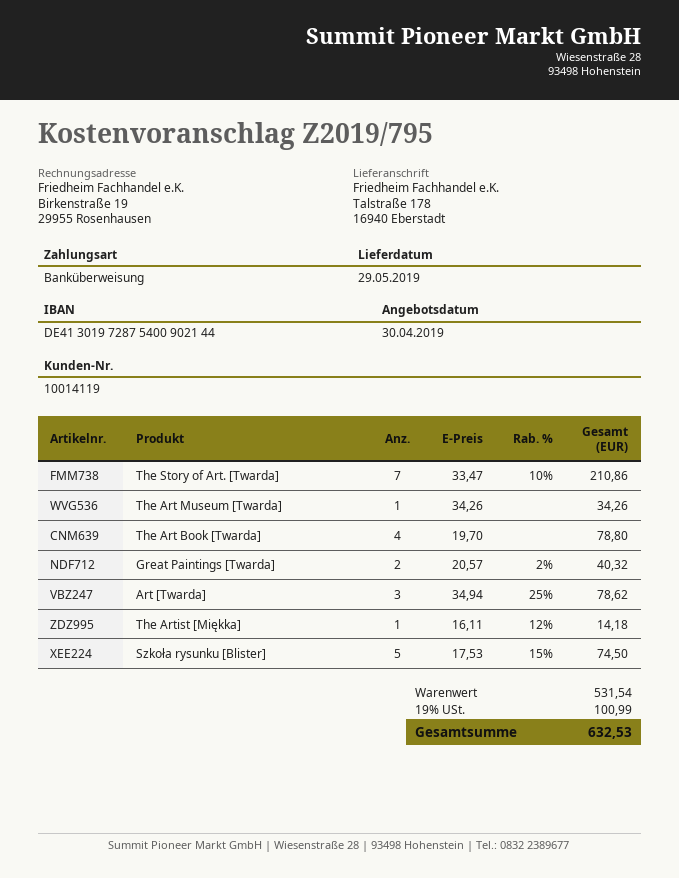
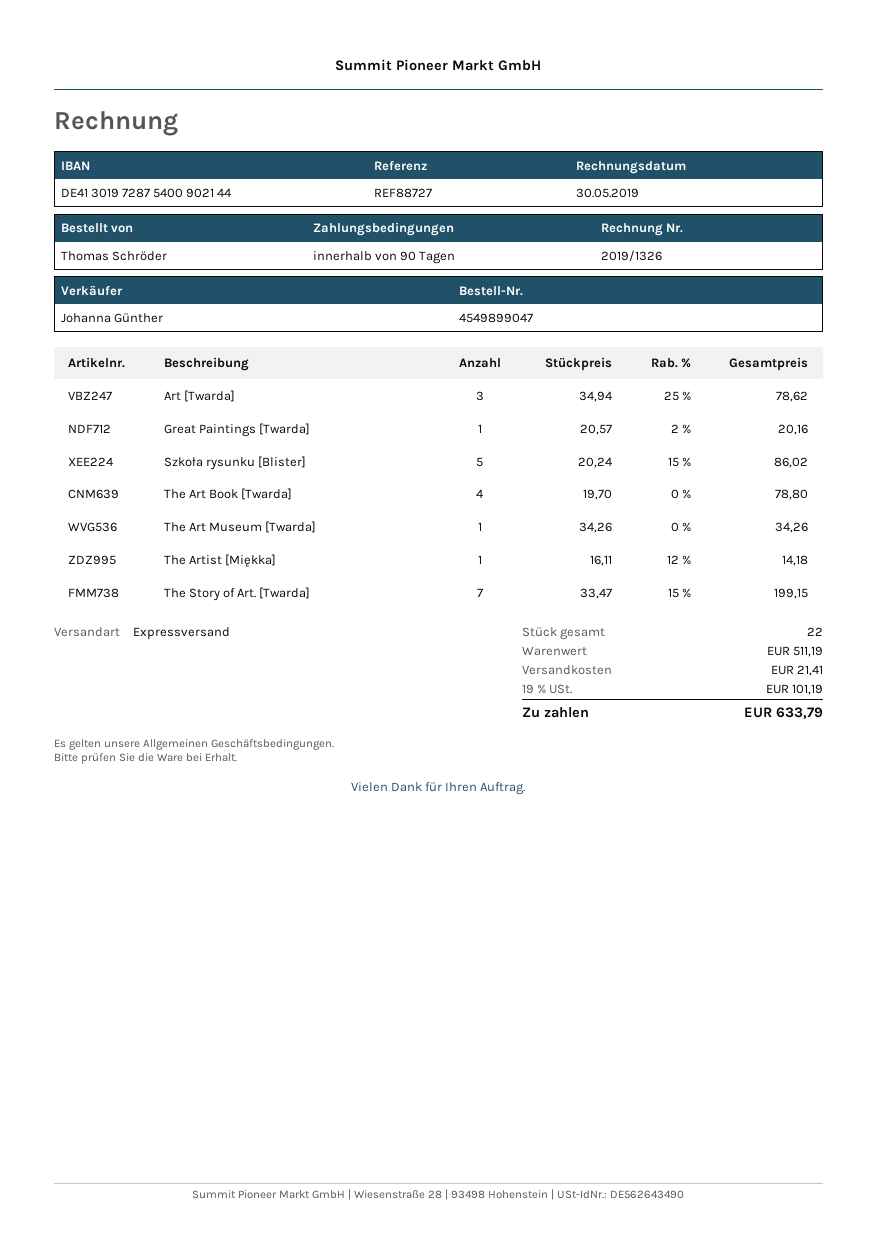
The Story of Art. [Twarda]: 7 x 33.47 - 10% = 210.86 -> 7 x 33.47 - 15% = 199.15
Great Paintings [Twarda]: 2 x 20.57 - 2% = 40.32 -> 1 x 20.57 - 2% = 20.16
Szkoła rysunku [Blister]: 5 x 17.53 - 15% = 74.50 -> 5 x 20.24 - 15% = 86.02
subtotal: 531.54 -> 511.19
shipping: none -> 21.41
tax: 19% = 100.99 -> 19% = 101.19
total: 632.53 -> 633.79

